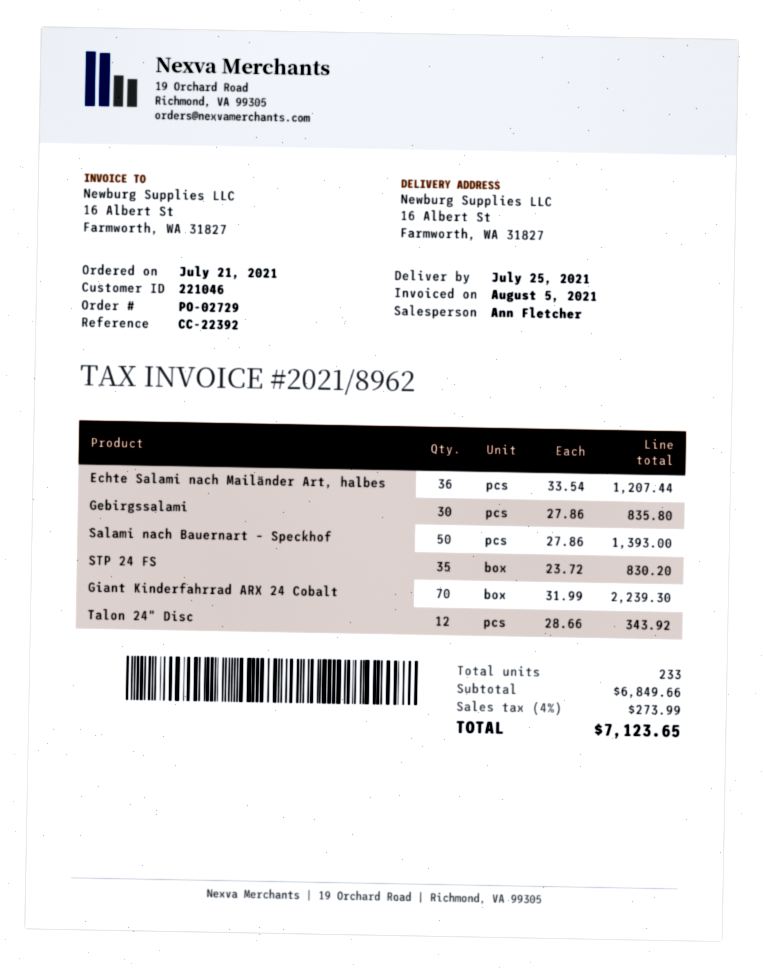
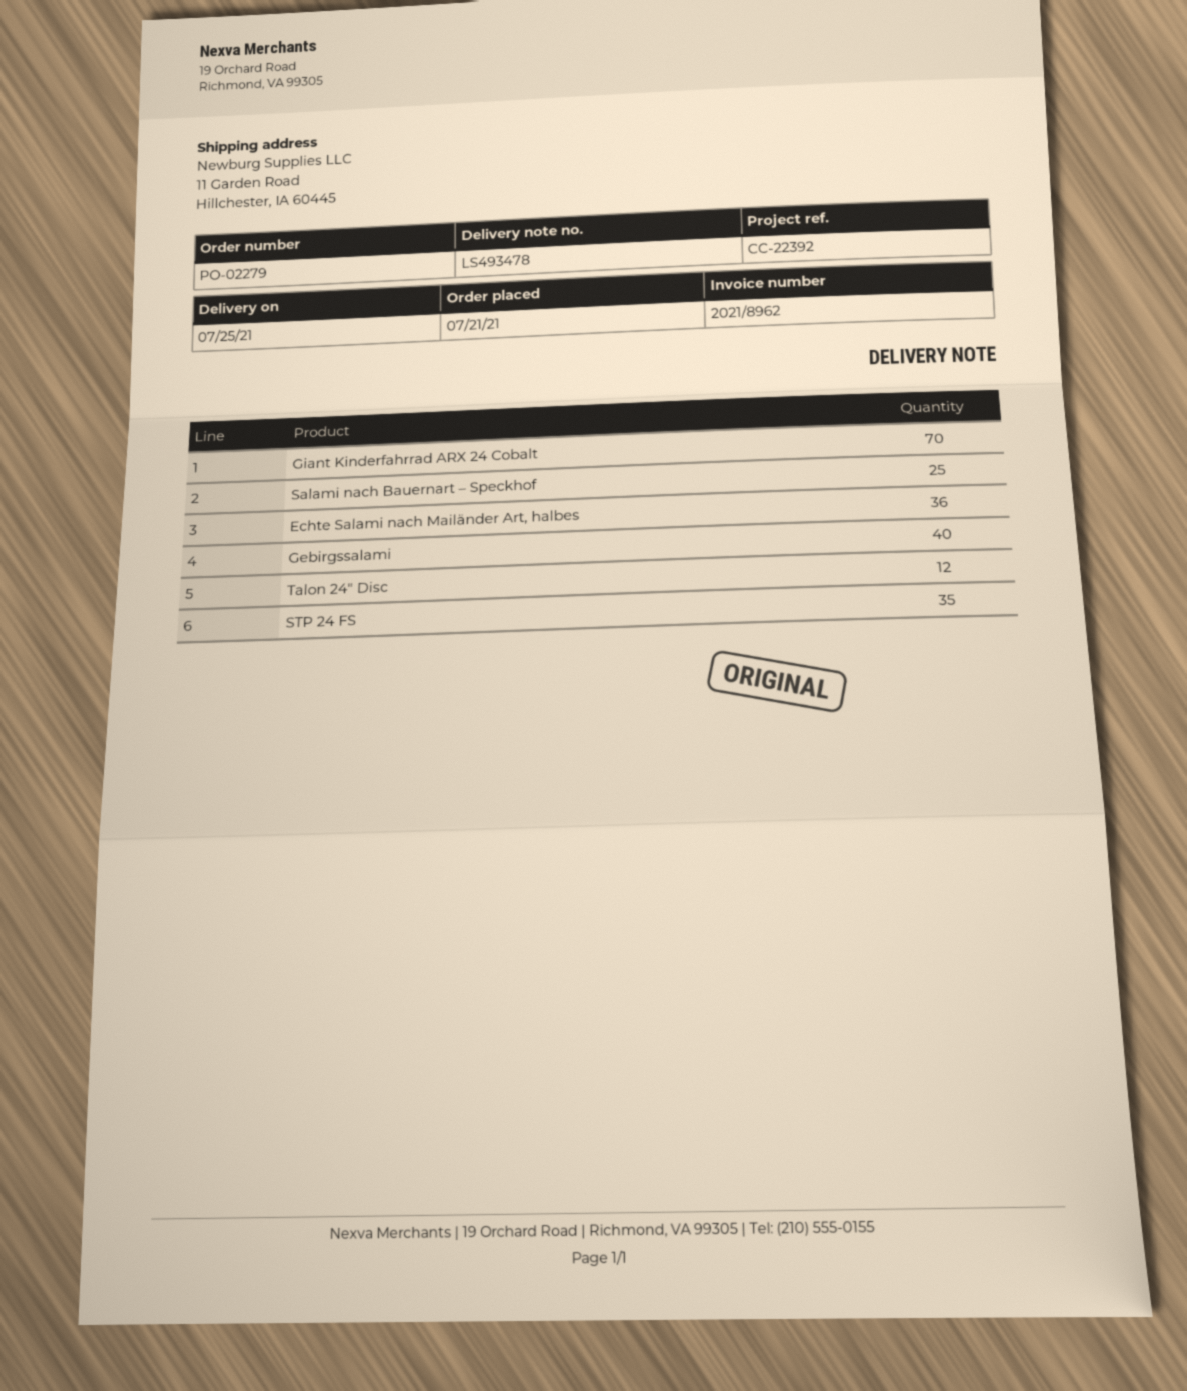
order number: PO-02729 -> PO-02279
ship to: 16 Albert St, Farmworth, WA 31827 -> 11 Garden Road, Hillchester, IA 60445
Gebirgssalami: 30 -> 40
Salami nach Bauernart – Speckhof: 50 -> 25

